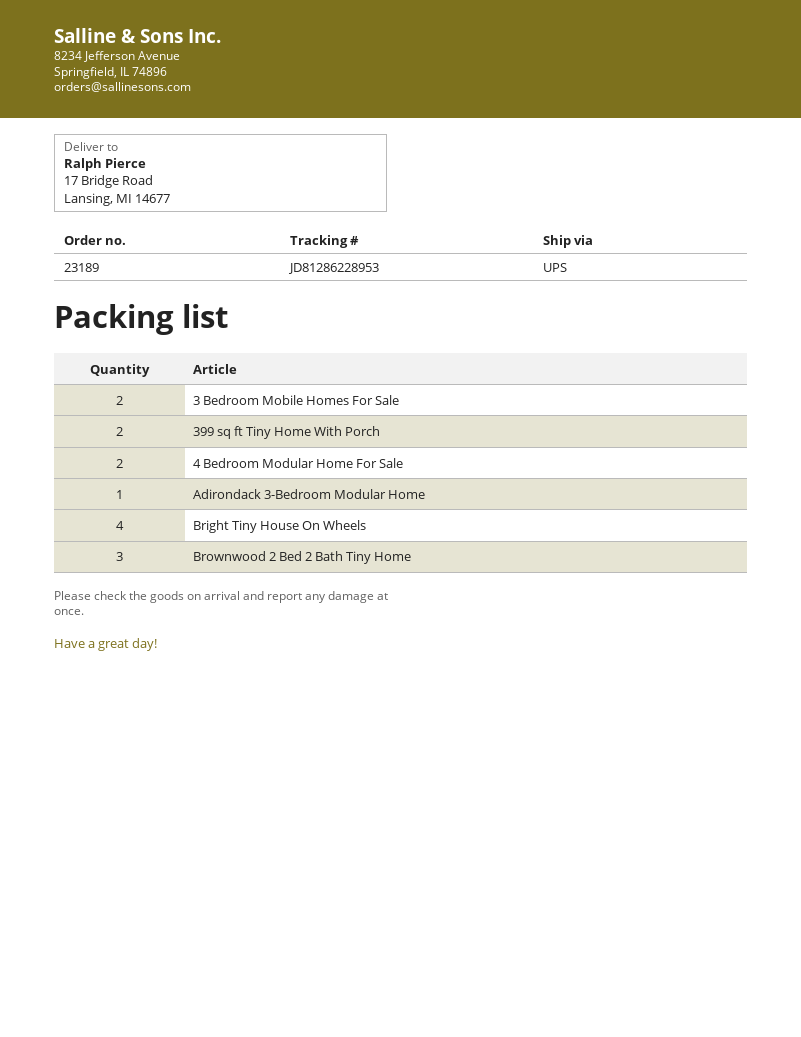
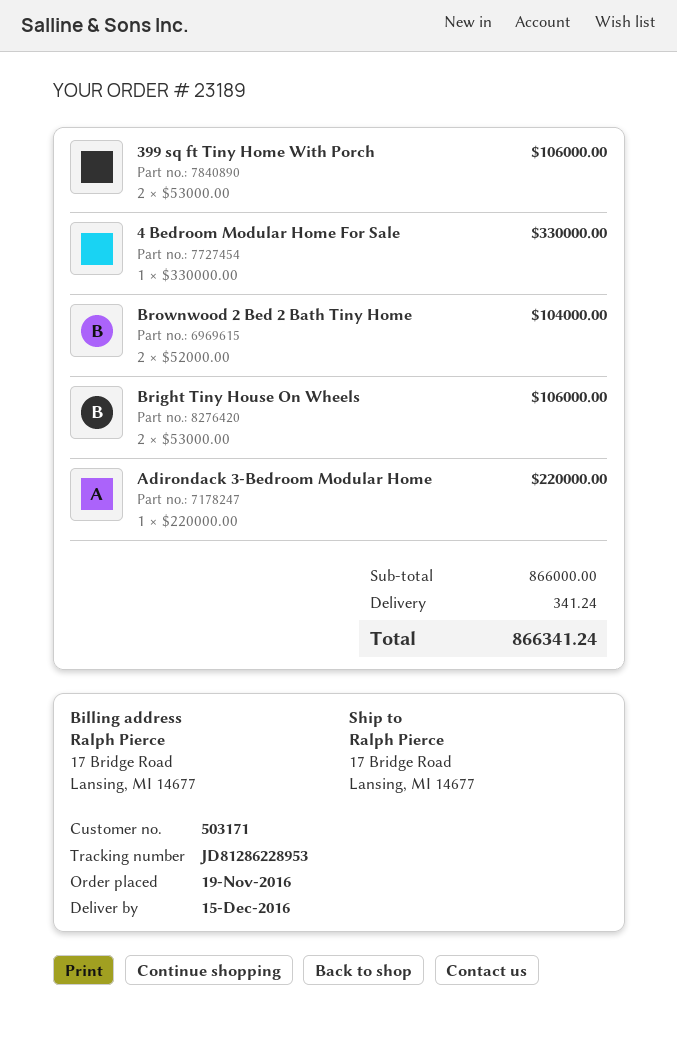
3 Bedroom Mobile Homes For Sale: 2 -> none
4 Bedroom Modular Home For Sale: 2 -> 1
Bright Tiny House On Wheels: 4 -> 2
Brownwood 2 Bed 2 Bath Tiny Home: 3 -> 2

